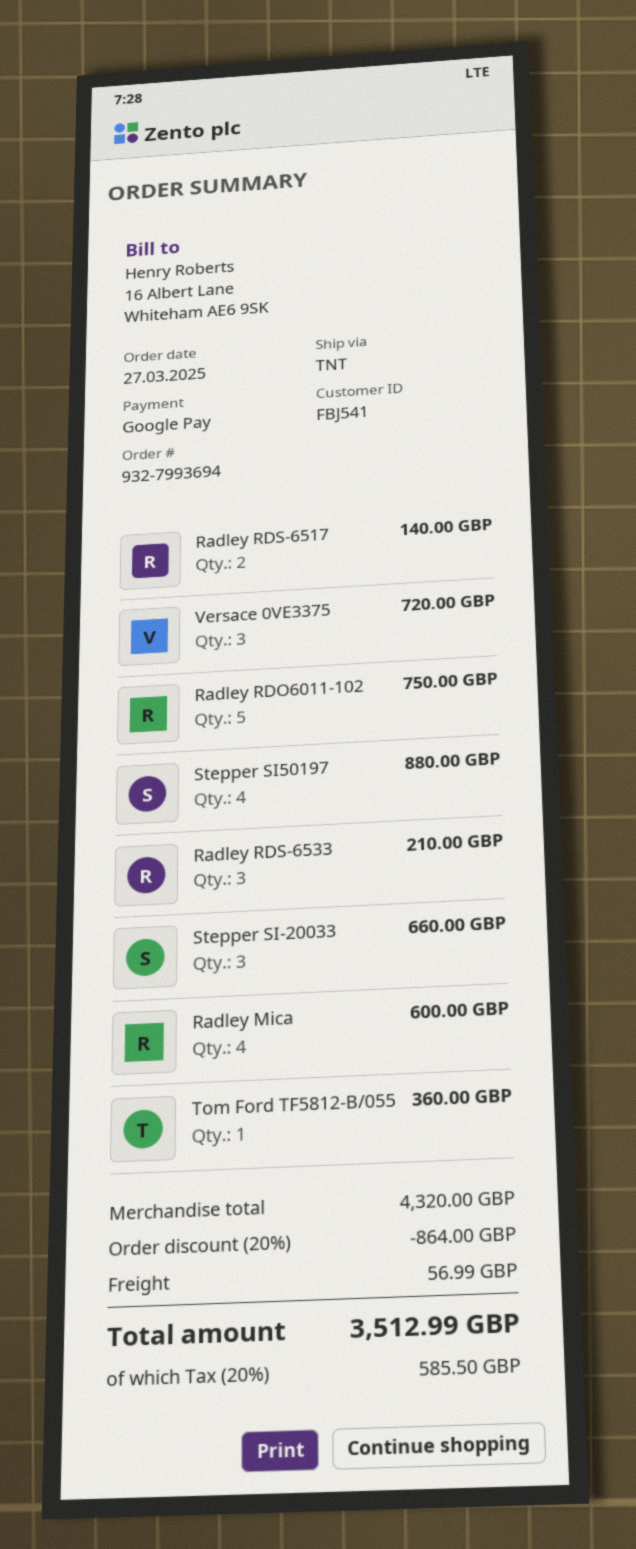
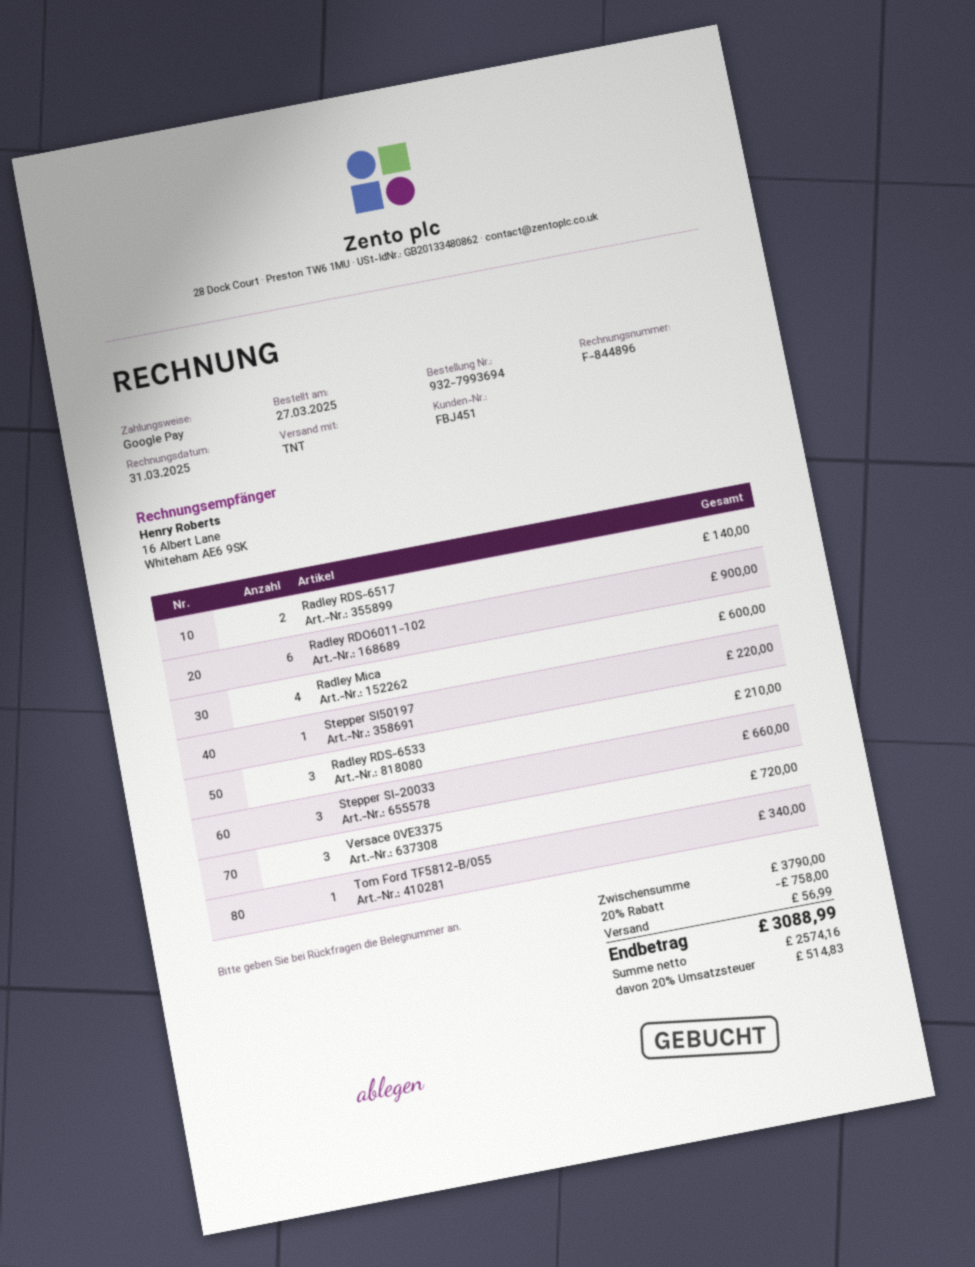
customer number: FBJ541 -> FBJ451
Radley RDO6011-102: 5 for 750.00 -> 6 for 900.00
Stepper SI50197: 4 for 880.00 -> 1 for 220.00
Tom Ford TF5812-B/055: 1 for 360.00 -> 1 for 340.00
subtotal: 4320.00 -> 3790.00
discount: 20% = 864.00 -> 20% = 758.00
tax: 20% = 585.50 -> 20% = 514.83
total: 3512.99 -> 3088.99

